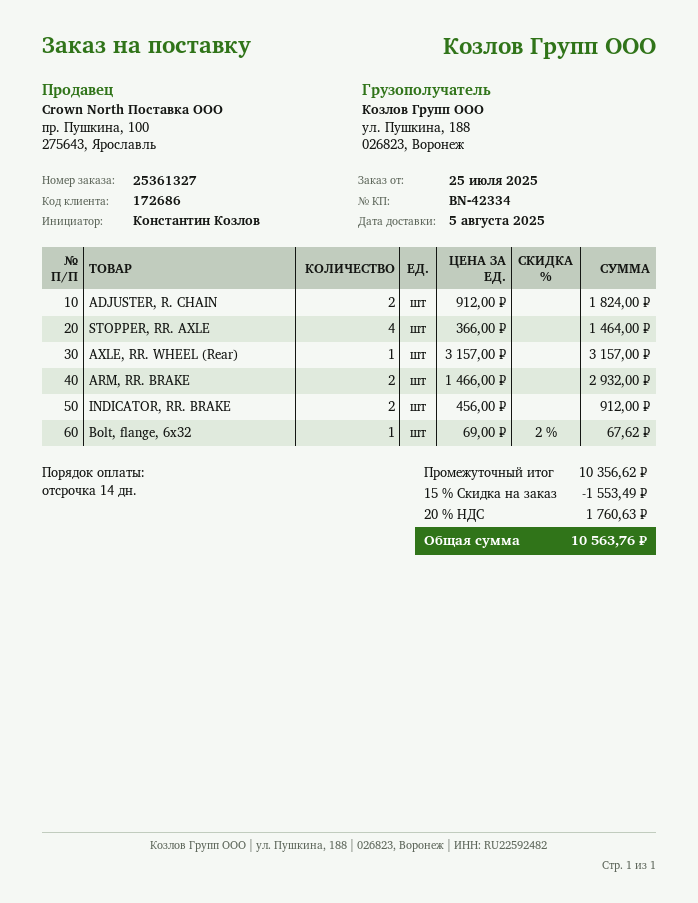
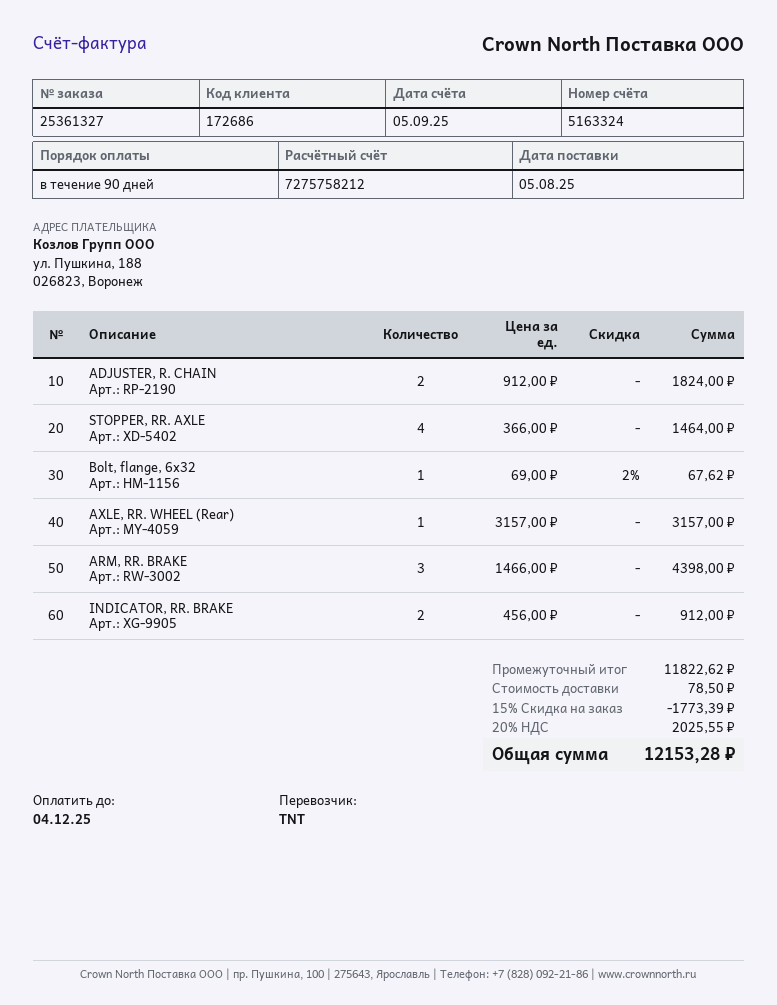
payment terms: 14 days -> 90 days
ARM, RR. BRAKE: 2 x 1466.00 = 2932.00 -> 3 x 1466.00 = 4398.00
subtotal: 10356.62 -> 11822.62
discount: 15% = 1553.49 -> 15% = 1773.39
shipping: none -> 78.50
tax: 20% = 1760.63 -> 20% = 2025.55
total: 10563.76 -> 12153.28

